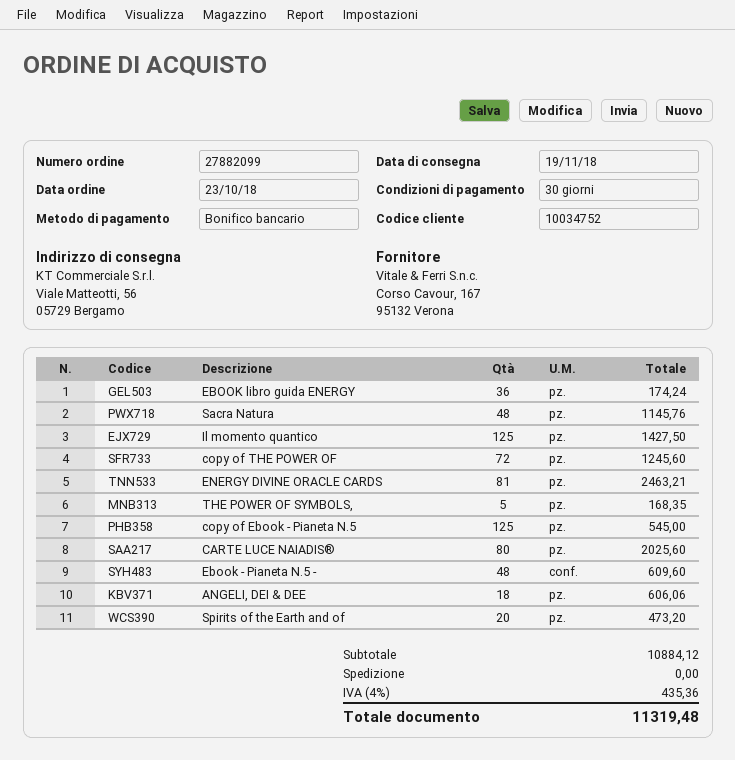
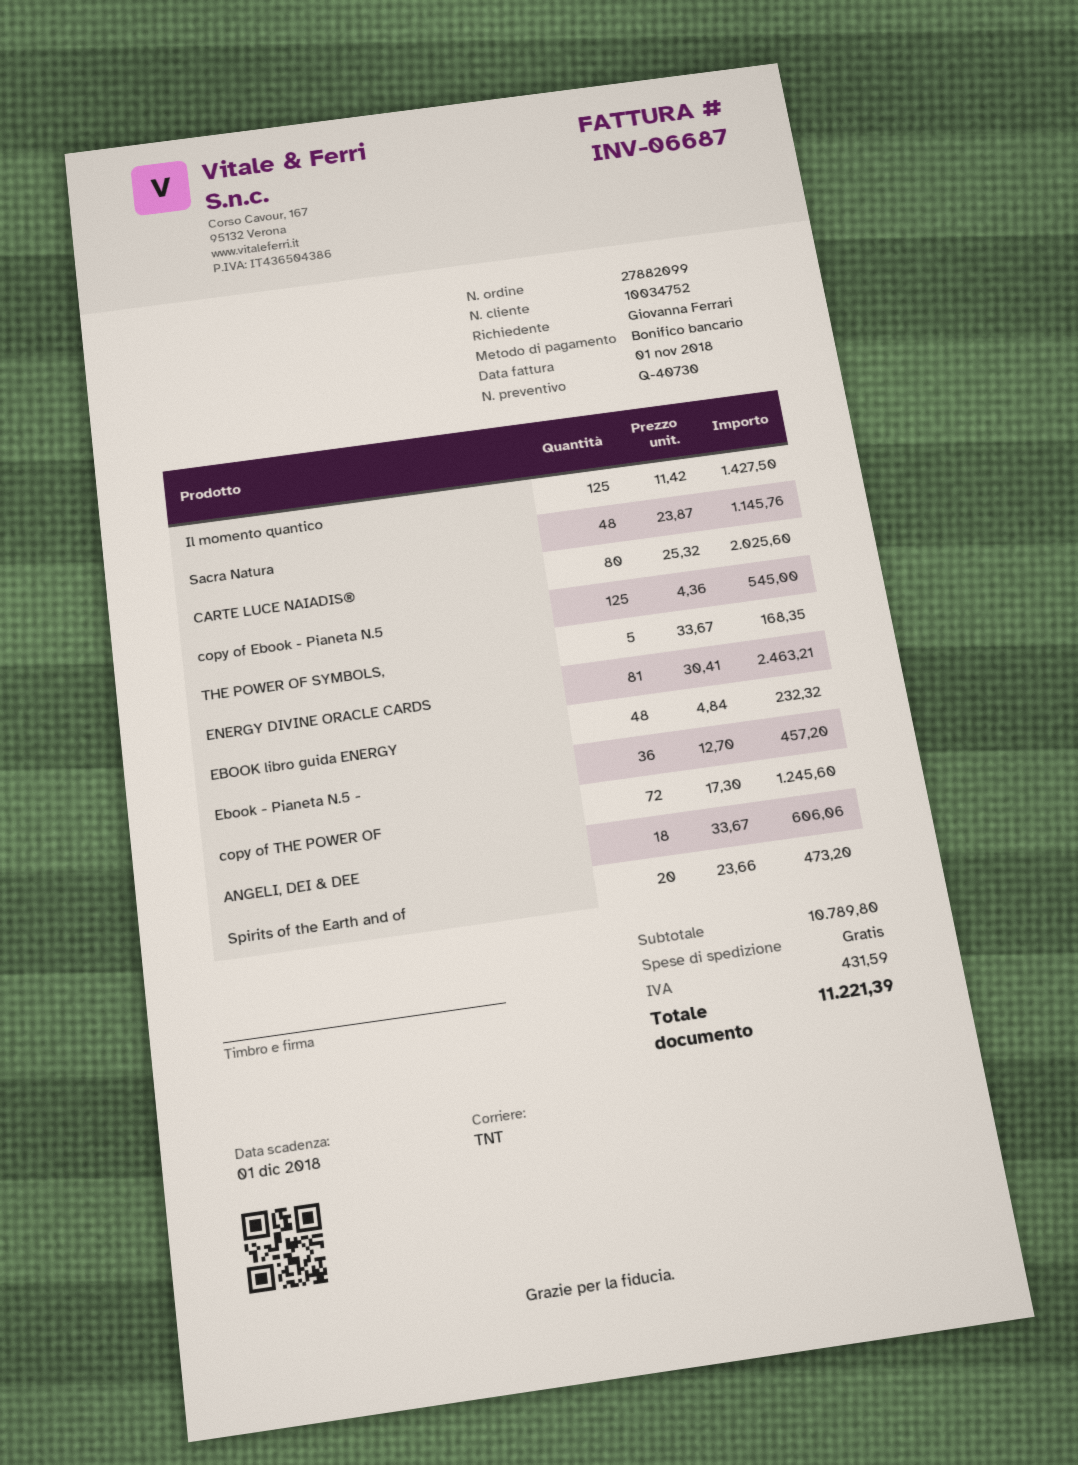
EBOOK libro guida ENERGY: 36 for 174.24 -> 48 for 232.32
Ebook - Pianeta N.5 -: 48 for 609.60 -> 36 for 457.20
subtotal: 10884.12 -> 10789.80
tax: 435.36 -> 431.59
total: 11319.48 -> 11221.39

